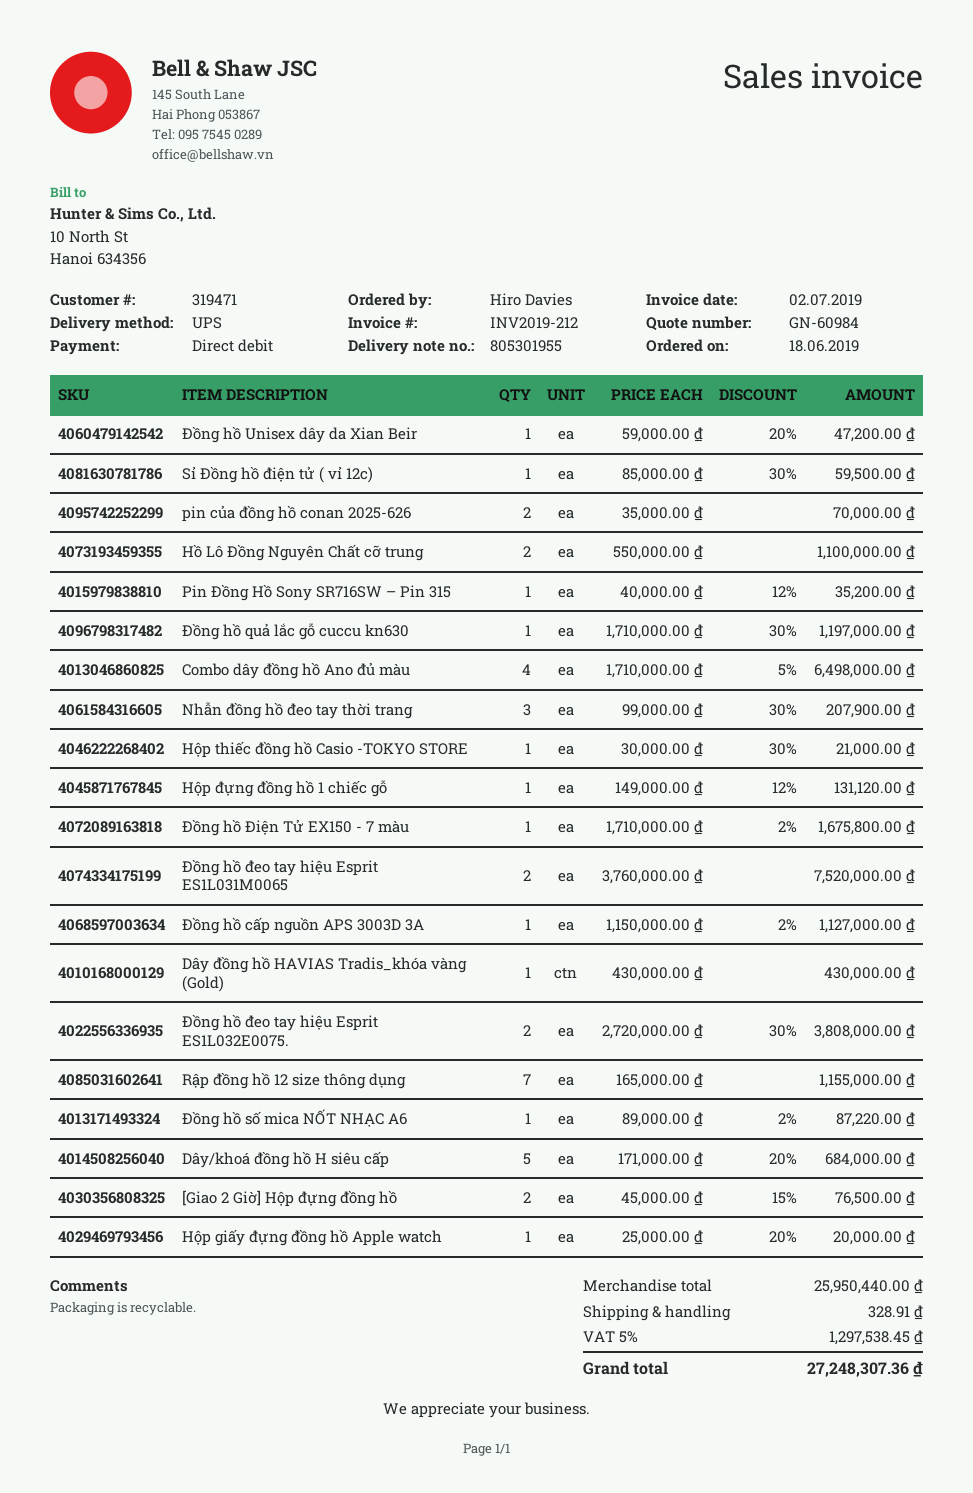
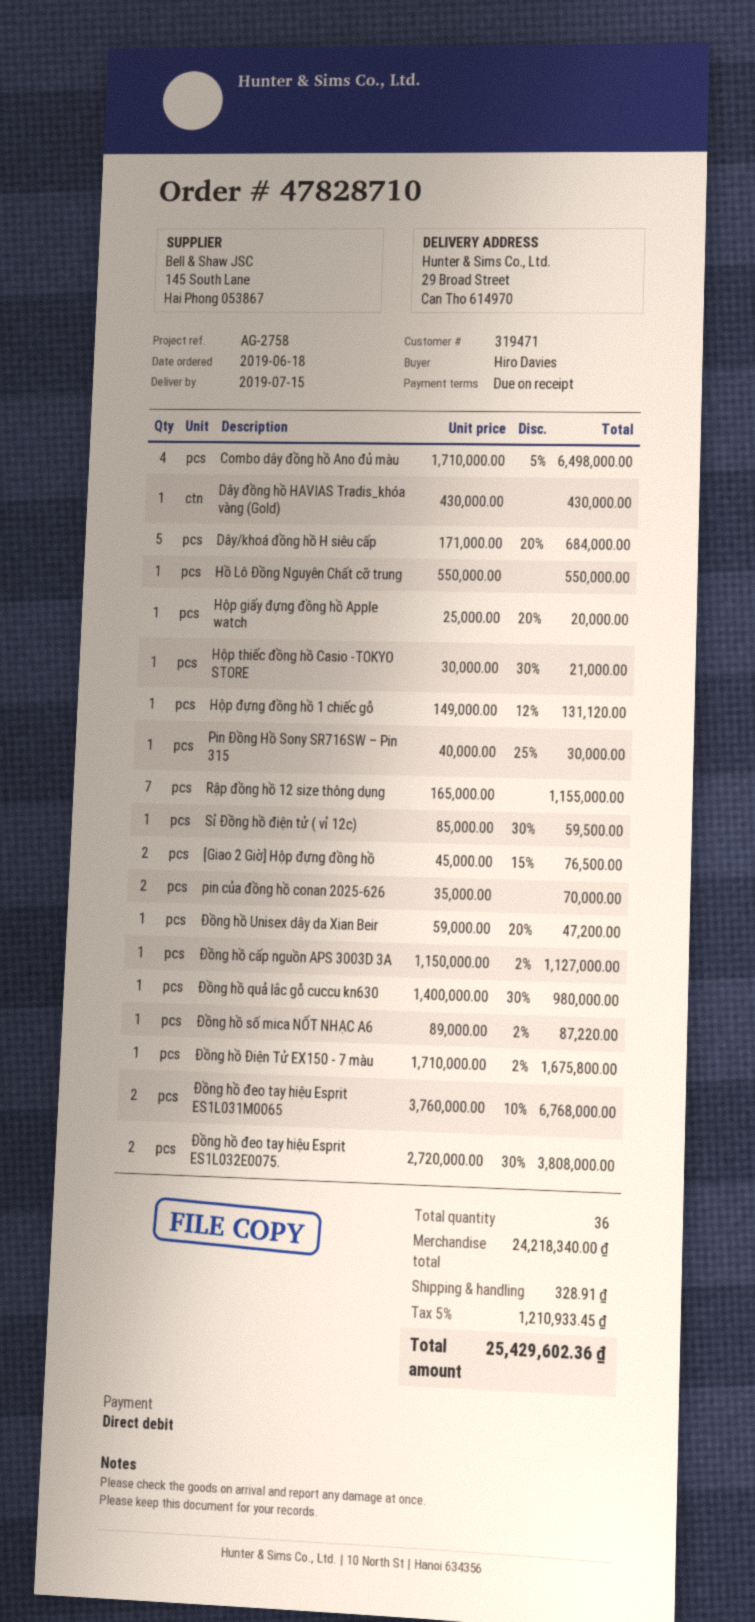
Hồ Lô Đồng Nguyên Chất cỡ trung: 2 x 550000.00 = 1100000.00 -> 1 x 550000.00 = 550000.00
Pin Đồng Hồ Sony SR716SW – Pin 315: 1 x 40000.00 - 12% = 35200.00 -> 1 x 40000.00 - 25% = 30000.00
Đồng hồ quả lắc gỗ cuccu kn630: 1 x 1710000.00 - 30% = 1197000.00 -> 1 x 1400000.00 - 30% = 980000.00
Nhẫn đồng hồ đeo tay thời trang: 3 x 99000.00 - 30% = 207900.00 -> none
Đồng hồ đeo tay hiệu Esprit ES1L031M0065: 2 x 3760000.00 = 7520000.00 -> 2 x 3760000.00 - 10% = 6768000.00
subtotal: 25950440.00 -> 24218340.00
tax: 5% = 1297538.45 -> 5% = 1210933.45
total: 27248307.36 -> 25429602.36

